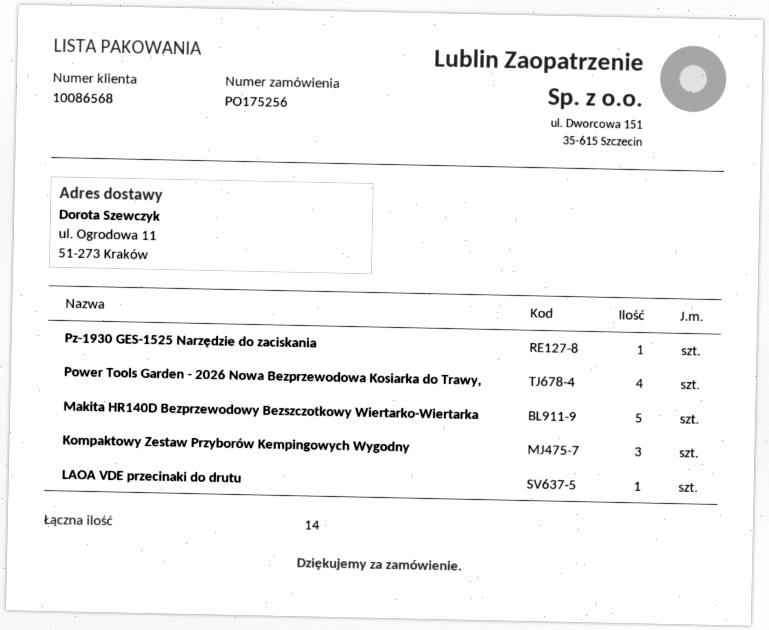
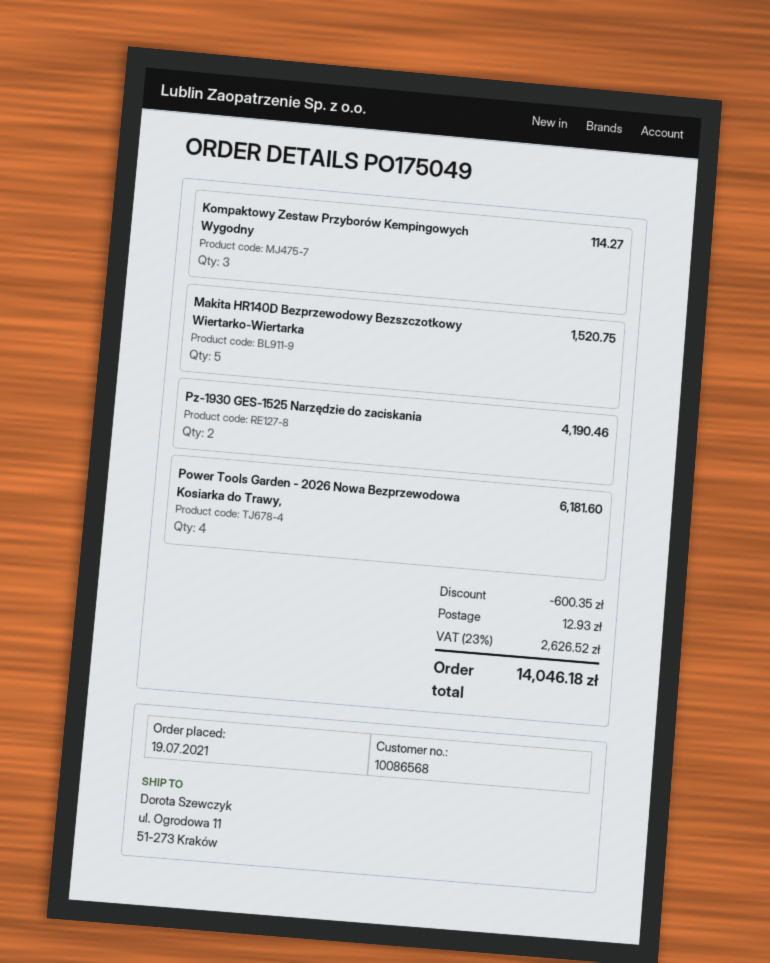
order number: PO175256 -> PO175049
Pz-1930 GES-1525 Narzędzie do zaciskania: 1 -> 2
LAOA VDE przecinaki do drutu: 1 -> none

